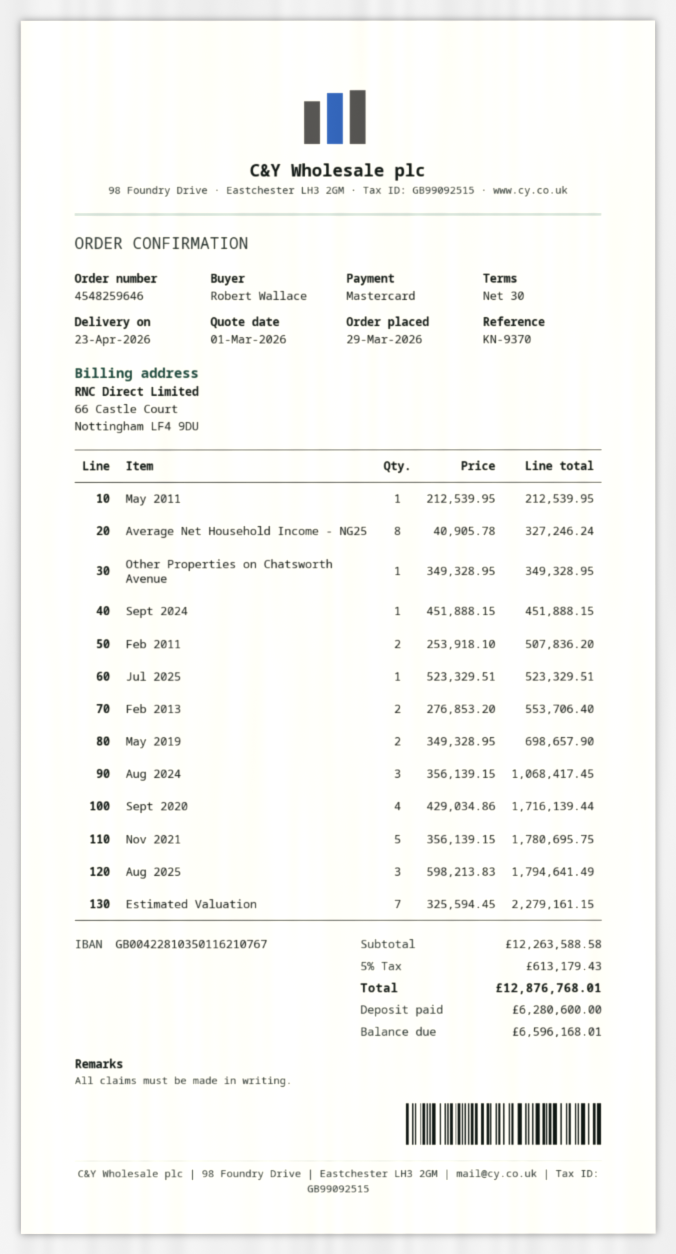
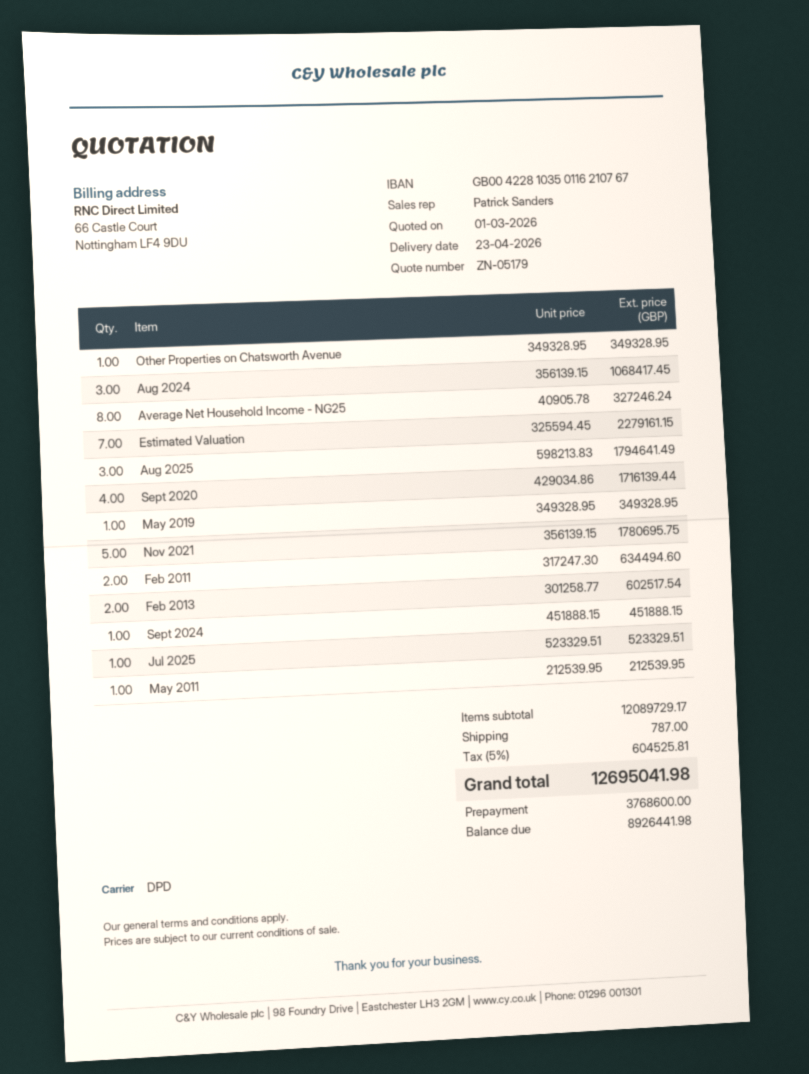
Feb 2011: 2 x 253918.10 = 507836.20 -> 2 x 317247.30 = 634494.60
Feb 2013: 2 x 276853.20 = 553706.40 -> 2 x 301258.77 = 602517.54
May 2019: 2 x 349328.95 = 698657.90 -> 1 x 349328.95 = 349328.95
subtotal: 12263588.58 -> 12089729.17
shipping: none -> 787.00
tax: 5% = 613179.43 -> 5% = 604525.81
total: 12876768.01 -> 12695041.98
deposit: 6280600.00 -> 3768600.00
balance: 6596168.01 -> 8926441.98

